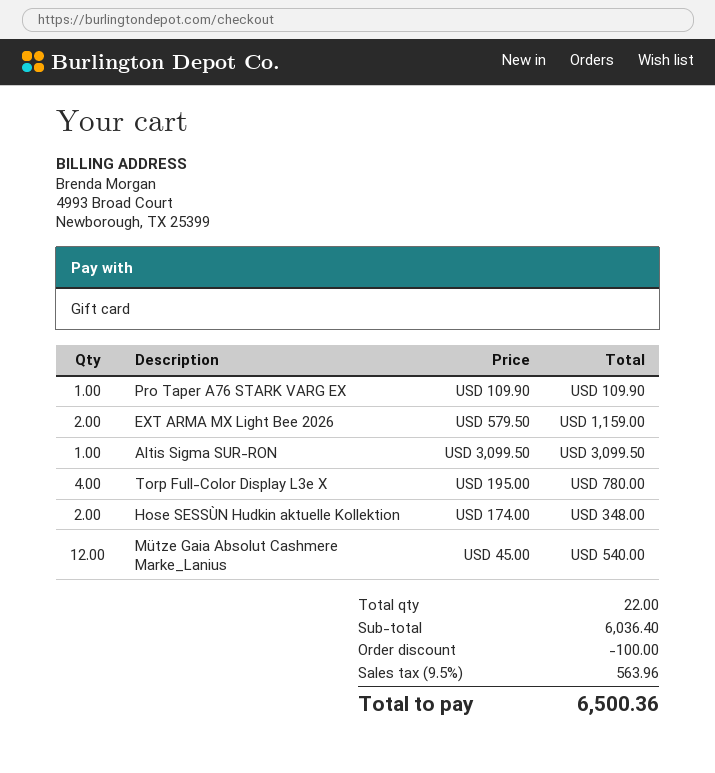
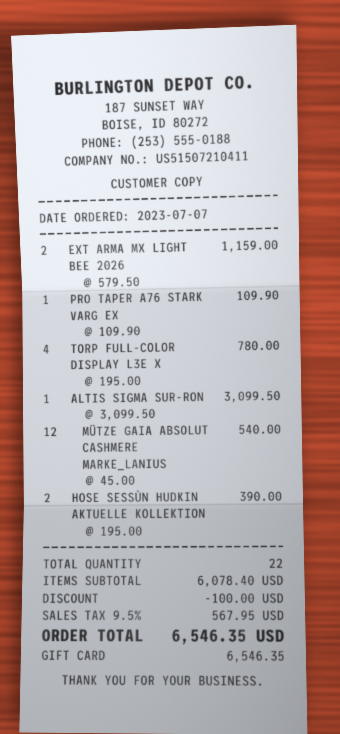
Hose SESSÙN Hudkin aktuelle Kollektion: 2 x 174.00 = 348.00 -> 2 x 195.00 = 390.00
subtotal: 6036.40 -> 6078.40
tax: 9.5% = 563.96 -> 9.5% = 567.95
total: 6500.36 -> 6546.35

